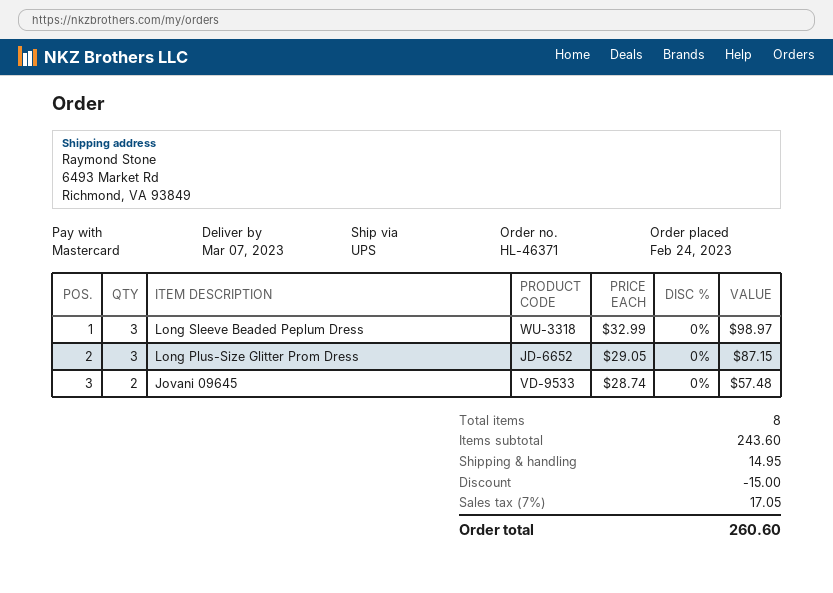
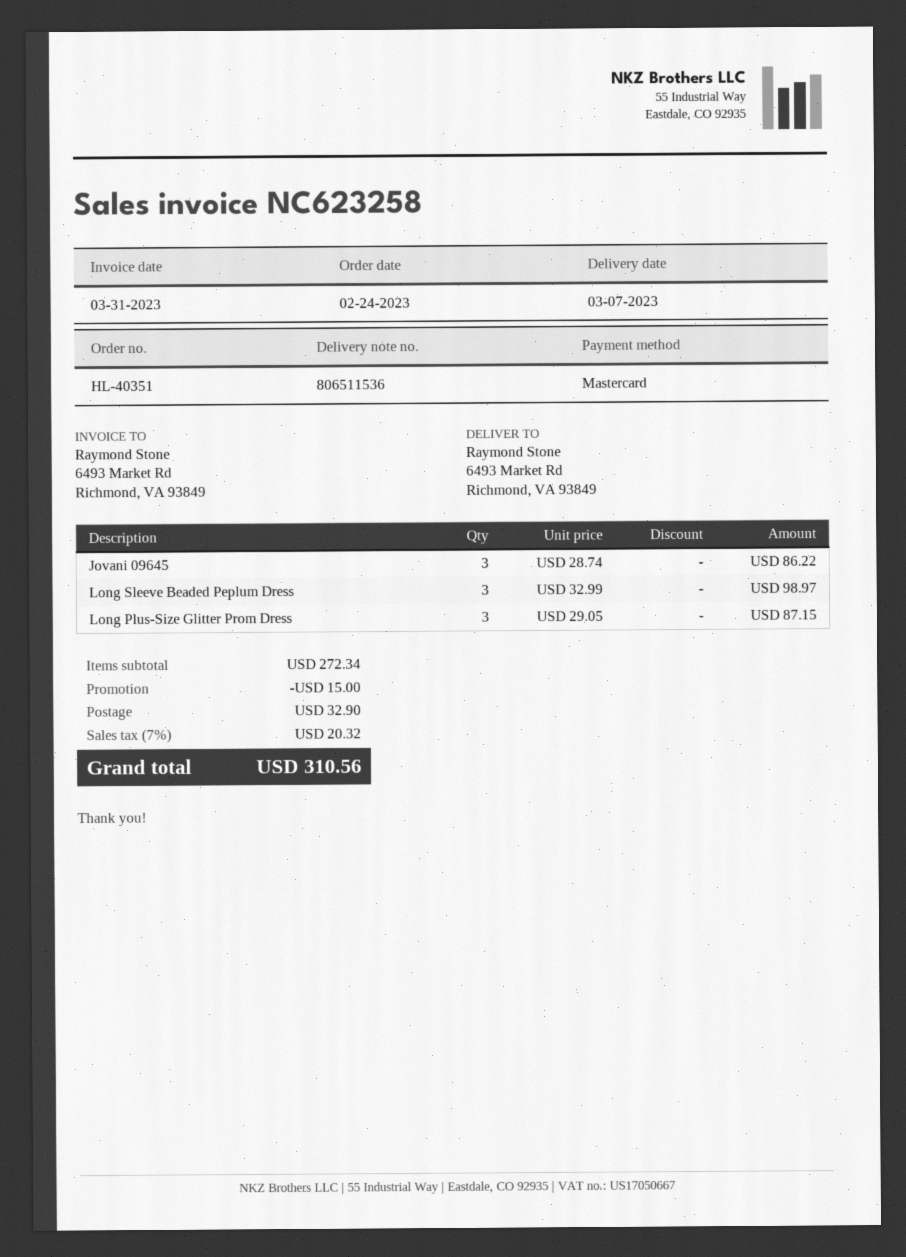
order number: HL-46371 -> HL-40351
Jovani 09645: 2 x 28.74 = 57.48 -> 3 x 28.74 = 86.22
subtotal: 243.60 -> 272.34
shipping: 14.95 -> 32.90
tax: 7% = 17.05 -> 7% = 20.32
total: 260.60 -> 310.56

